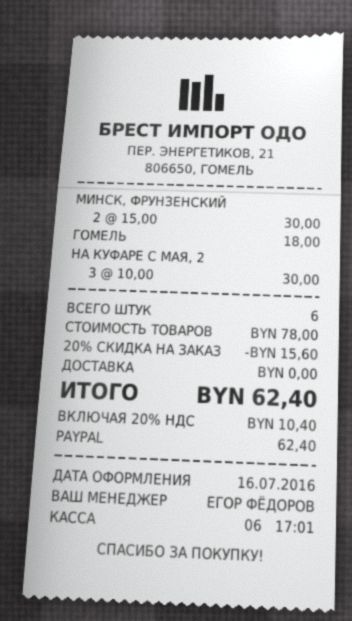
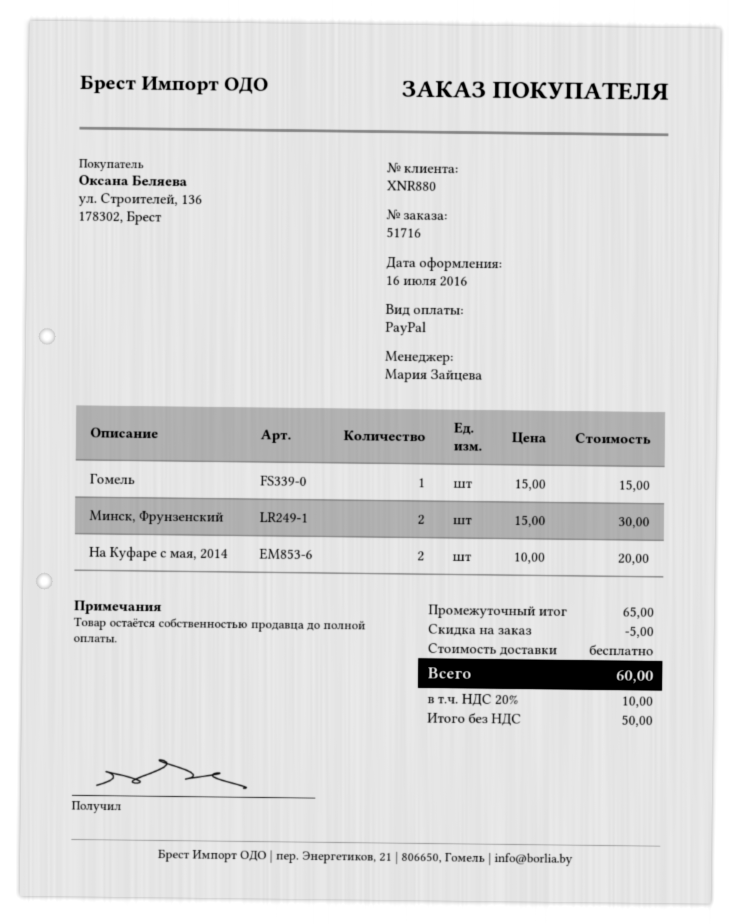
sales rep: ЕГОР ФЁДОРОВ -> Мария Зайцева
ГОМЕЛЬ: 1 x 18.00 = 18.00 -> 1 x 15.00 = 15.00
НА КУФАРЕ С МАЯ, 2: 3 x 10.00 = 30.00 -> 2 x 10.00 = 20.00
subtotal: 78.00 -> 65.00
discount: 15.60 -> 5.00
tax: 20% = 10.40 -> 20% = 10.00
total: 62.40 -> 60.00

